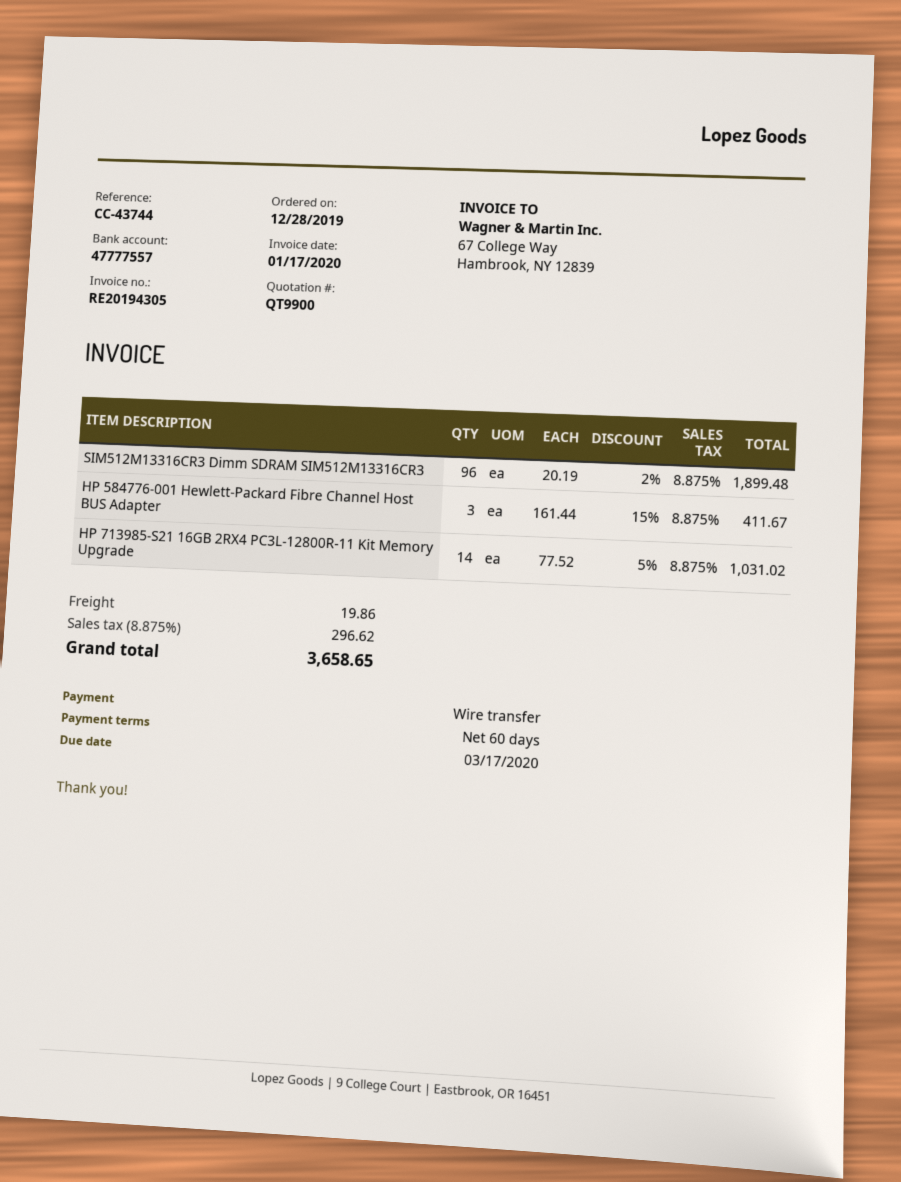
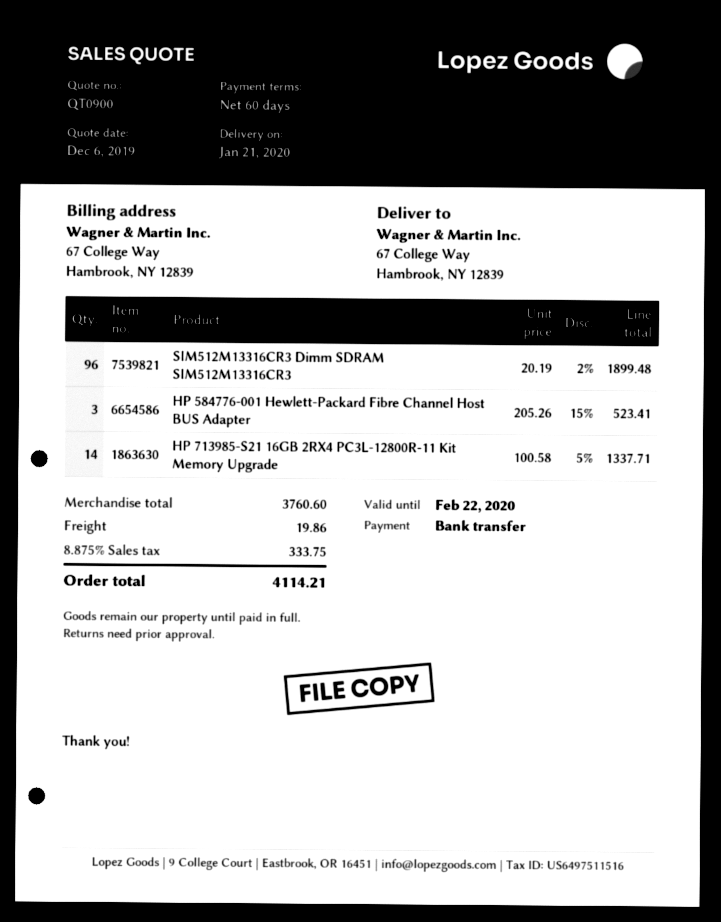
quote number: QT9900 -> QT0900
HP 584776-001 Hewlett-Packard Fibre Channel Host BUS Adapter: 3 x 161.44 - 15% = 411.67 -> 3 x 205.26 - 15% = 523.41
HP 713985-S21 16GB 2RX4 PC3L-12800R-11 Kit Memory Upgrade: 14 x 77.52 - 5% = 1031.02 -> 14 x 100.58 - 5% = 1337.71
tax: 8.875% = 296.62 -> 8.875% = 333.75
total: 3658.65 -> 4114.21

